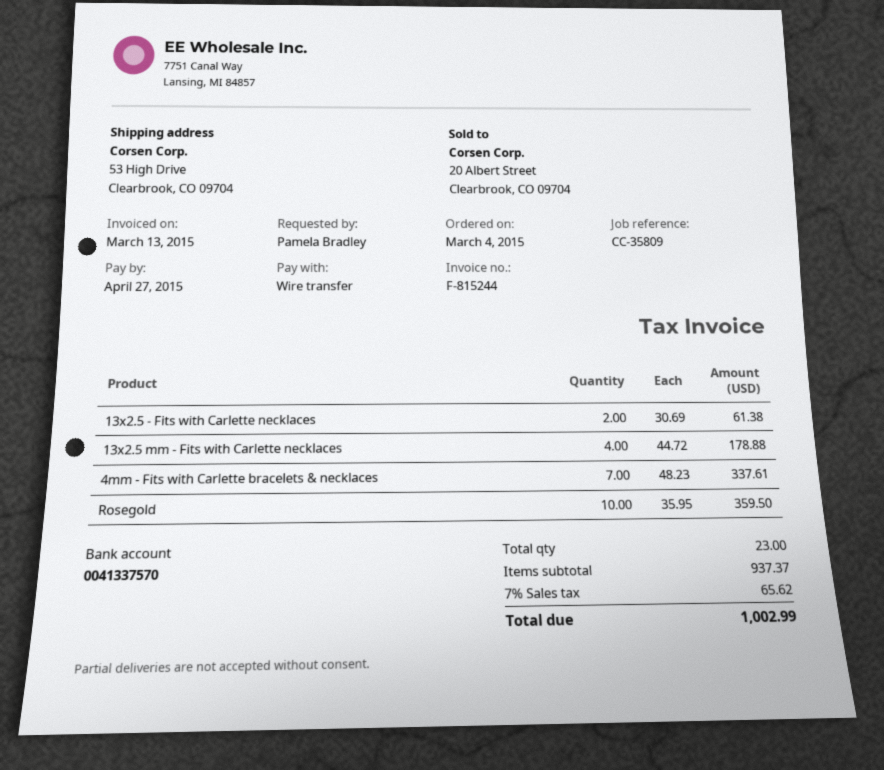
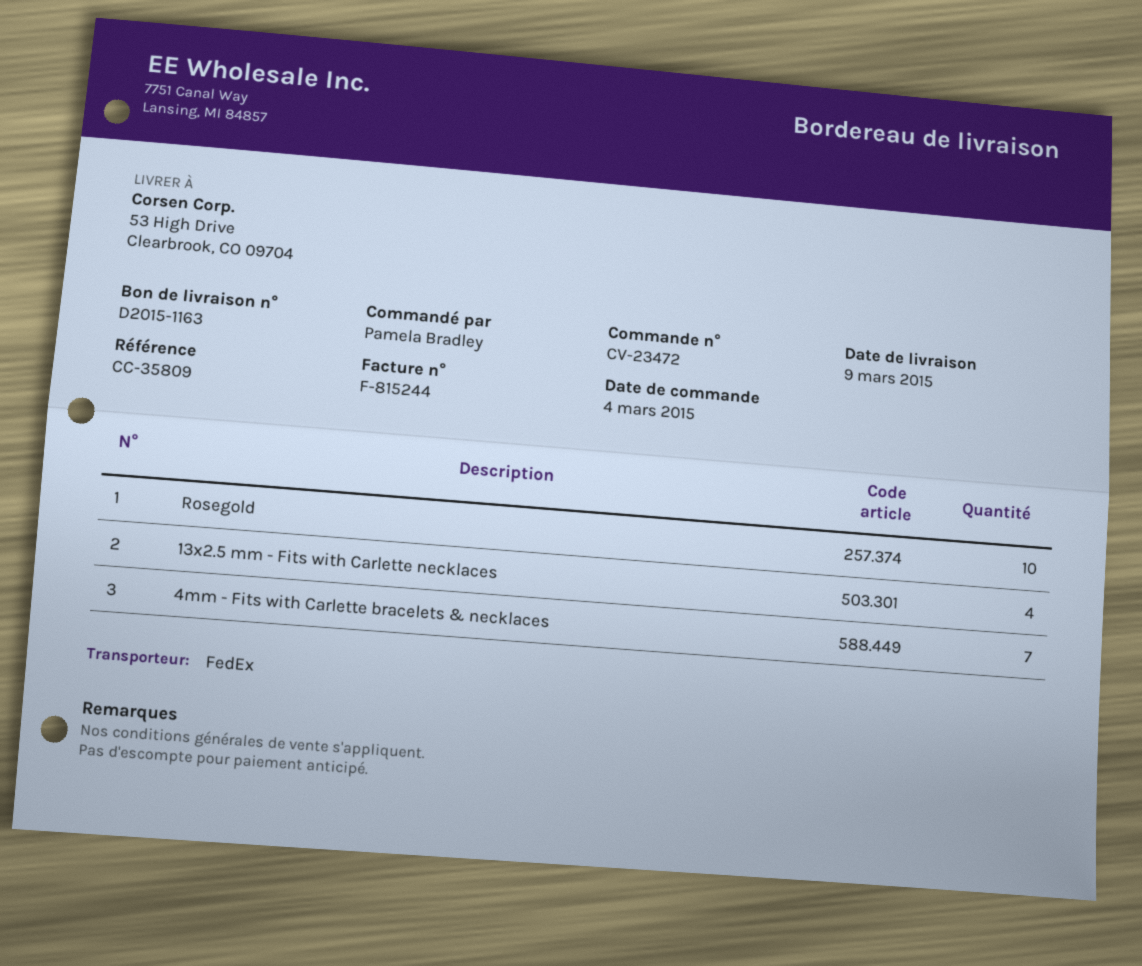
13x2.5 - Fits with Carlette necklaces: 2 -> none

